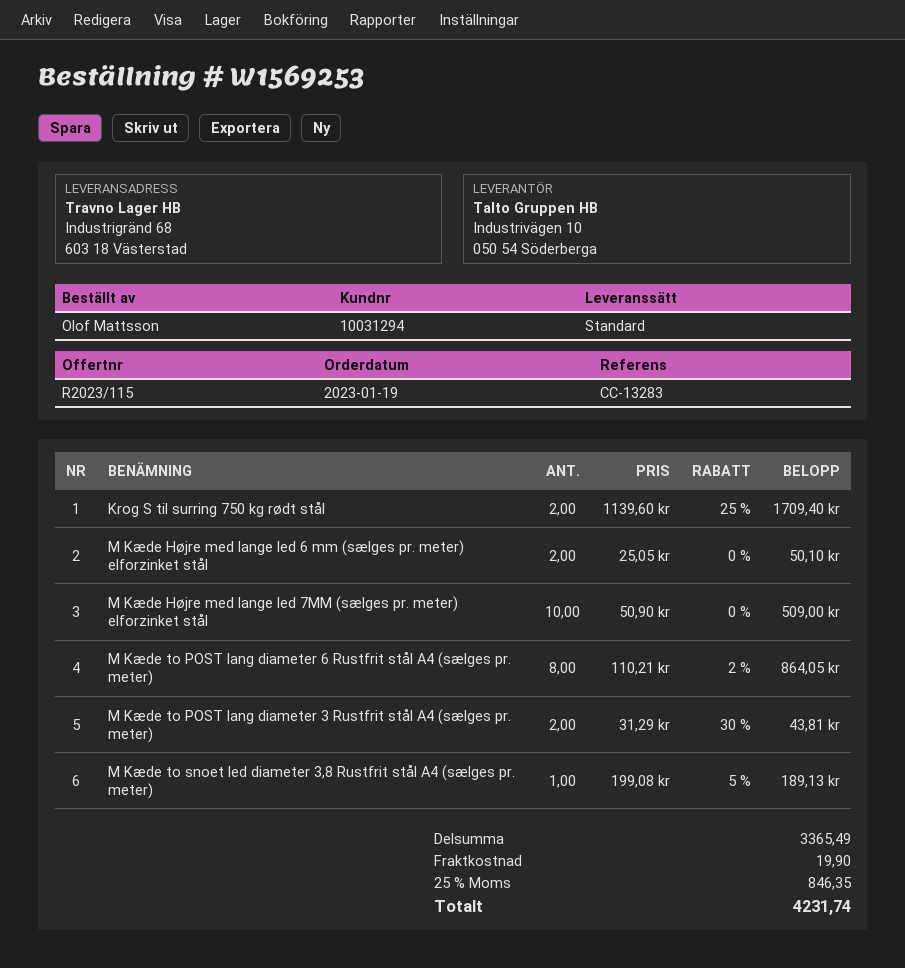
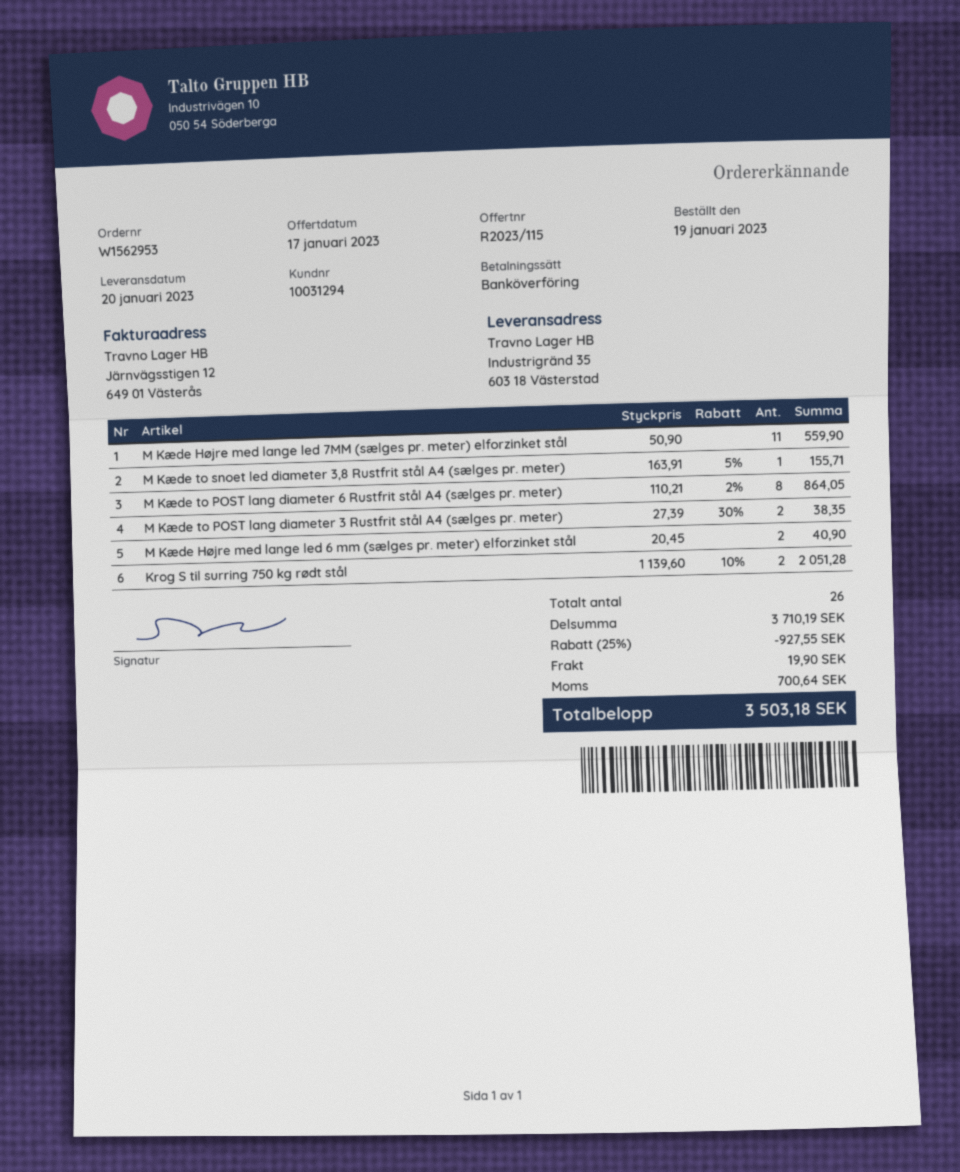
order number: W1569253 -> W1562953
ship to: Industrigränd 68, 603 18 Västerstad -> Industrigränd 35, 603 18 Västerstad
Krog S til surring 750 kg rødt stål: 2 x 1139.60 - 25% = 1709.40 -> 2 x 1139.60 - 10% = 2051.28
M Kæde Højre med lange led 6 mm (sælges pr. meter) elforzinket stål: 2 x 25.05 = 50.10 -> 2 x 20.45 = 40.90
M Kæde Højre med lange led 7MM (sælges pr. meter) elforzinket stål: 10 x 50.90 = 509.00 -> 11 x 50.90 = 559.90
M Kæde to POST lang diameter 3 Rustfrit stål A4 (sælges pr. meter): 2 x 31.29 - 30% = 43.81 -> 2 x 27.39 - 30% = 38.35
M Kæde to snoet led diameter 3,8 Rustfrit stål A4 (sælges pr. meter): 1 x 199.08 - 5% = 189.13 -> 1 x 163.91 - 5% = 155.71
subtotal: 3365.49 -> 3710.19
discount: none -> 25% = 927.55
tax: 846.35 -> 700.64
total: 4231.74 -> 3503.18

